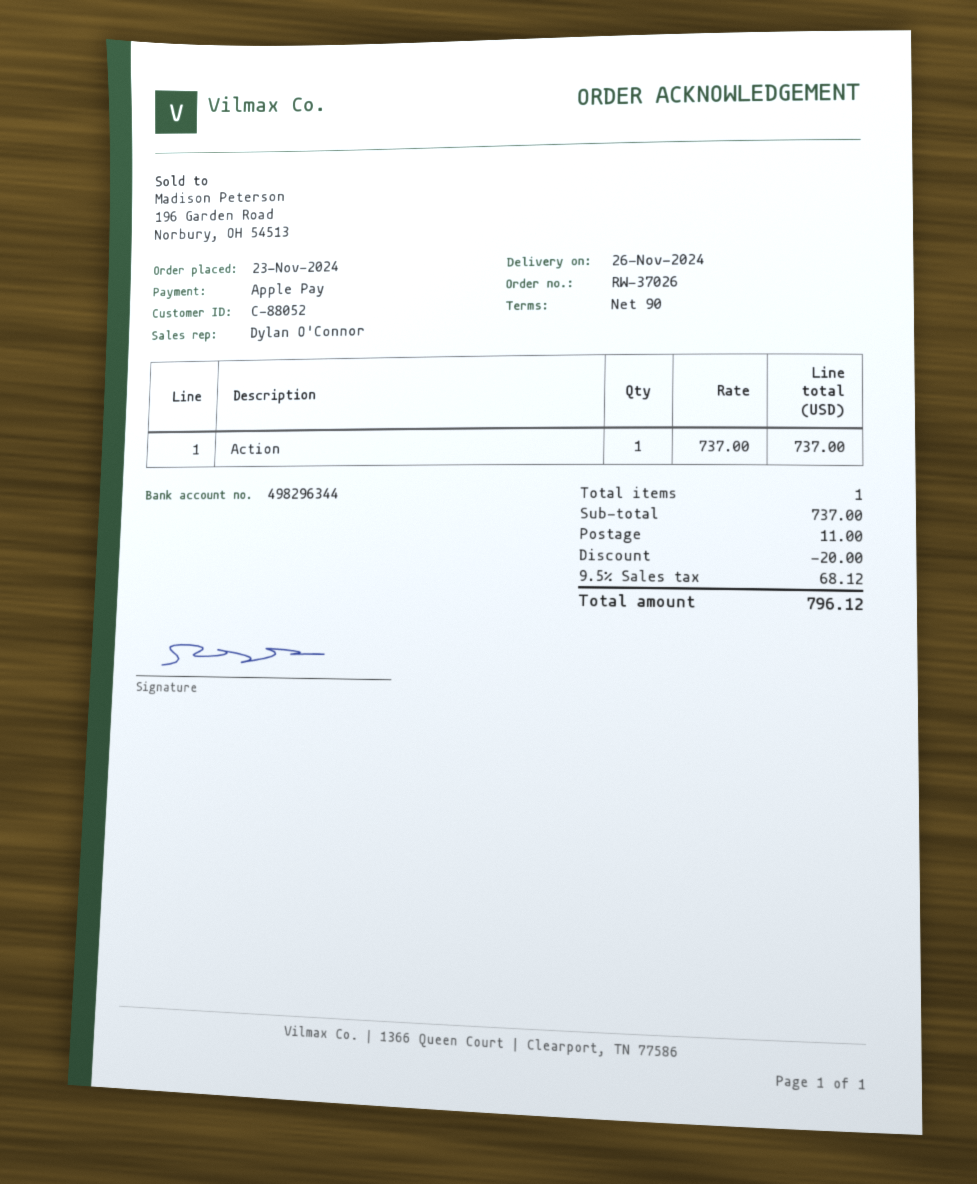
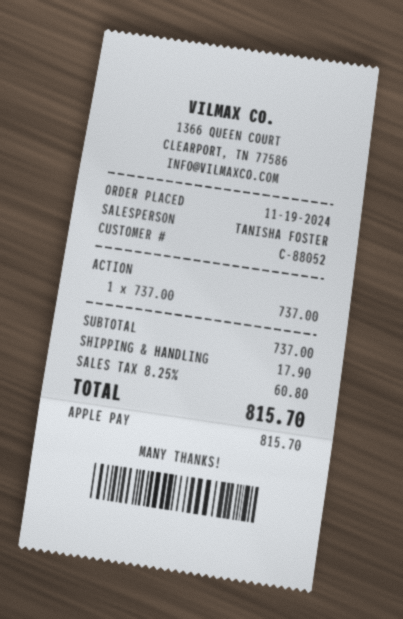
order date: 2024-11-23 -> 2024-11-19
sales rep: Dylan O'Connor -> TANISHA FOSTER
discount: 20.00 -> none
shipping: 11.00 -> 17.90
tax: 9.5% = 68.12 -> 8.25% = 60.80
total: 796.12 -> 815.70

